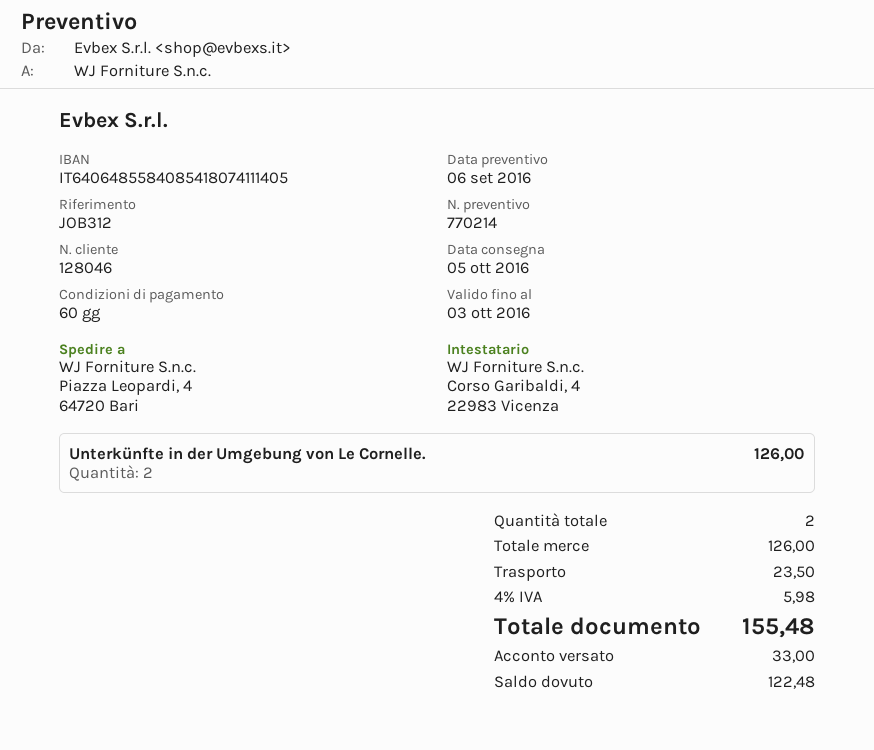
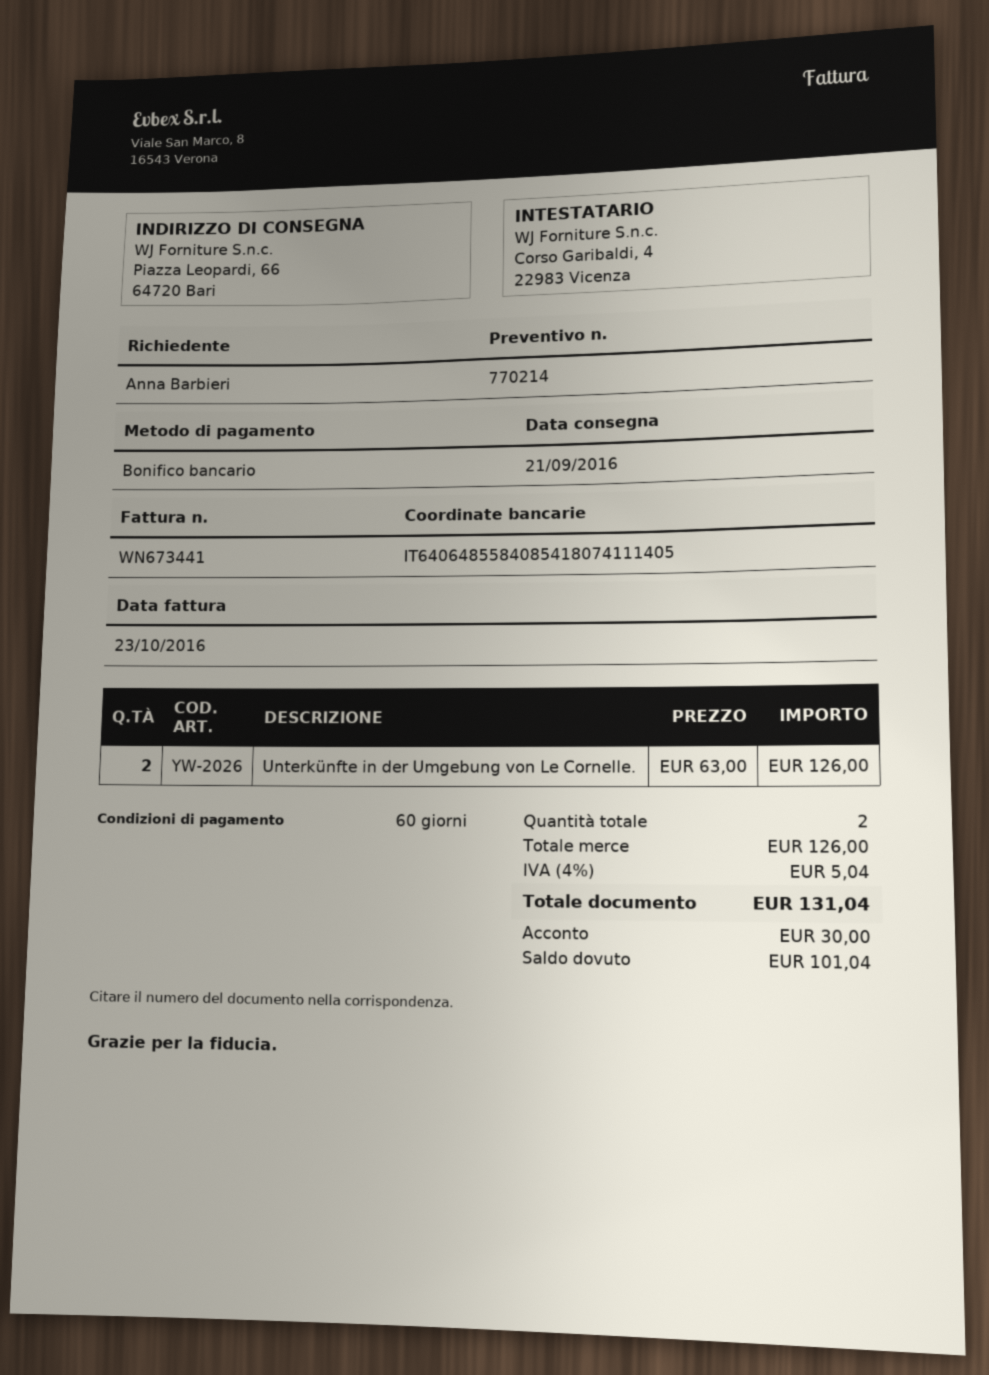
delivery date: 2016-10-05 -> 2016-09-21
ship to: Piazza Leopardi, 4, 64720 Bari -> Piazza Leopardi, 66, 64720 Bari
shipping: 23.50 -> none
tax: 4% = 5.98 -> 4% = 5.04
total: 155.48 -> 131.04
deposit: 33.00 -> 30.00
balance: 122.48 -> 101.04

